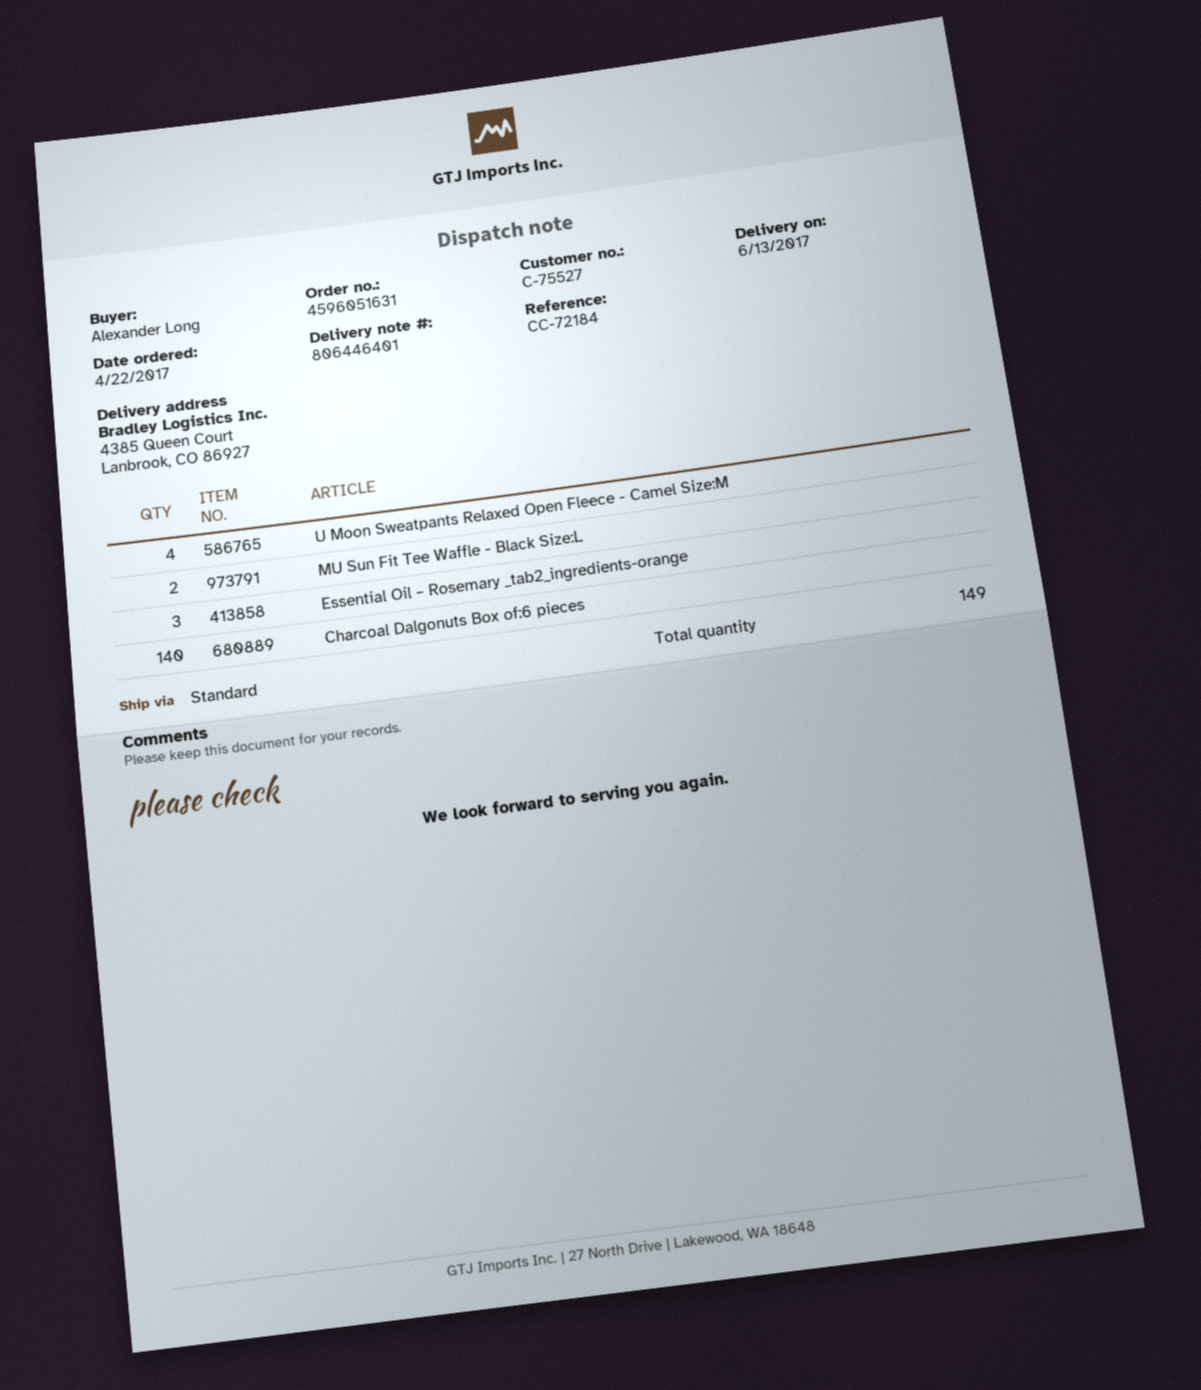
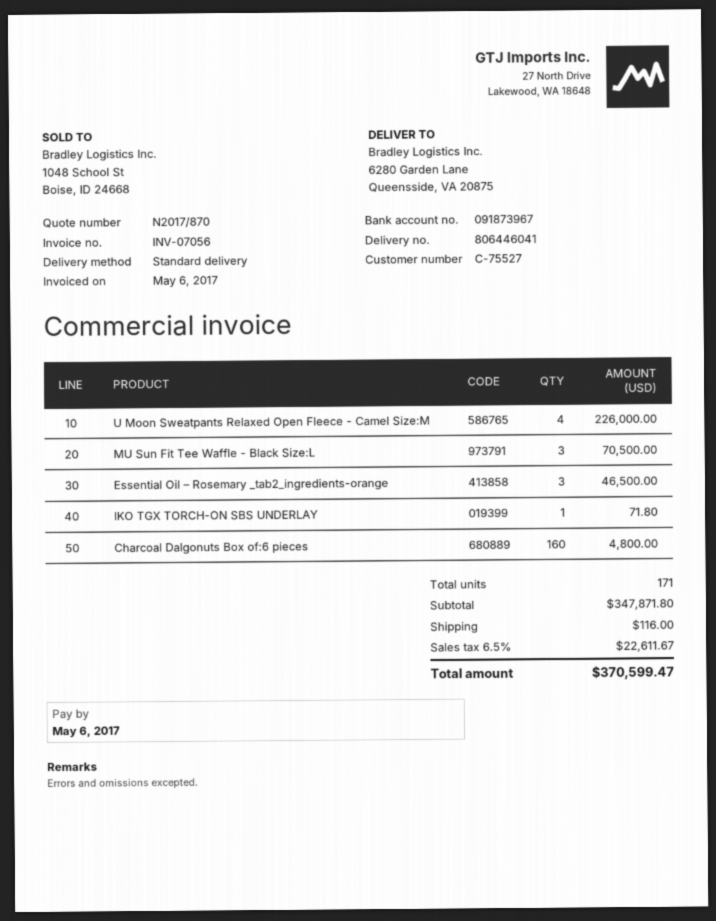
delivery note number: 806446401 -> 806446041
ship to: 4385 Queen Court, Lanbrook, CO 86927 -> 6280 Garden Lane, Queensside, VA 20875
MU Sun Fit Tee Waffle - Black Size:L: 2 -> 3
Charcoal Dalgonuts Box of:6 pieces: 140 -> 160
IKO TGX TORCH-ON SBS UNDERLAY: none -> 1
total quantity: 149 -> 171

